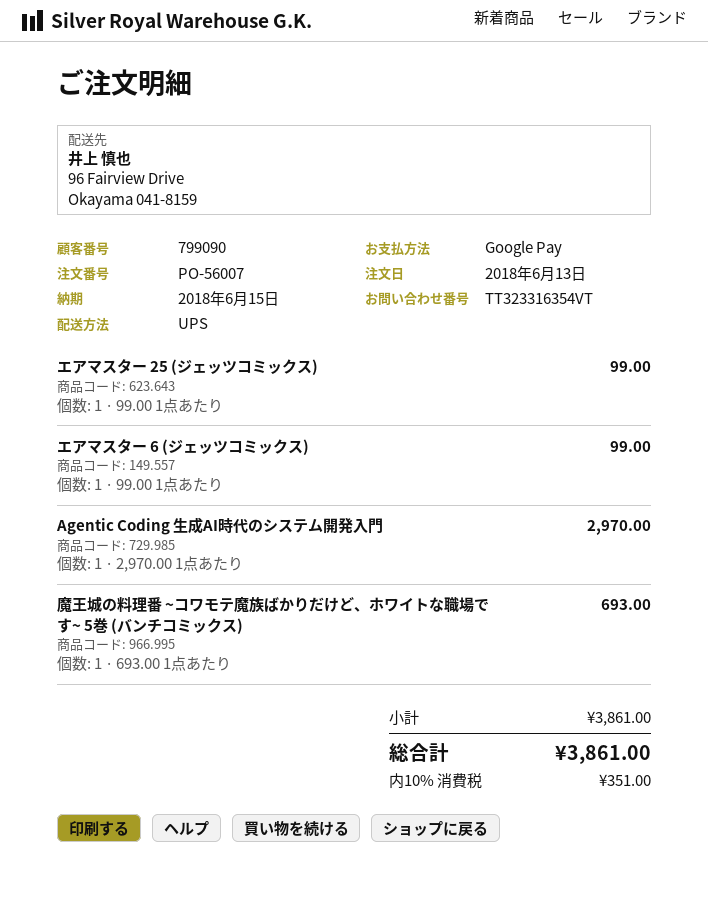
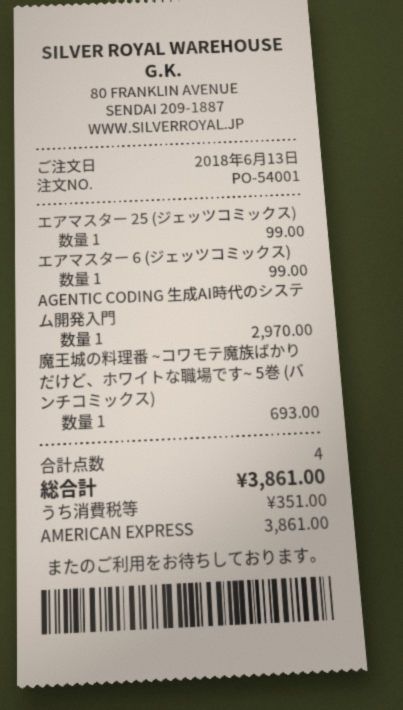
order number: PO-56007 -> PO-54001
payment method: Google Pay -> American Express

